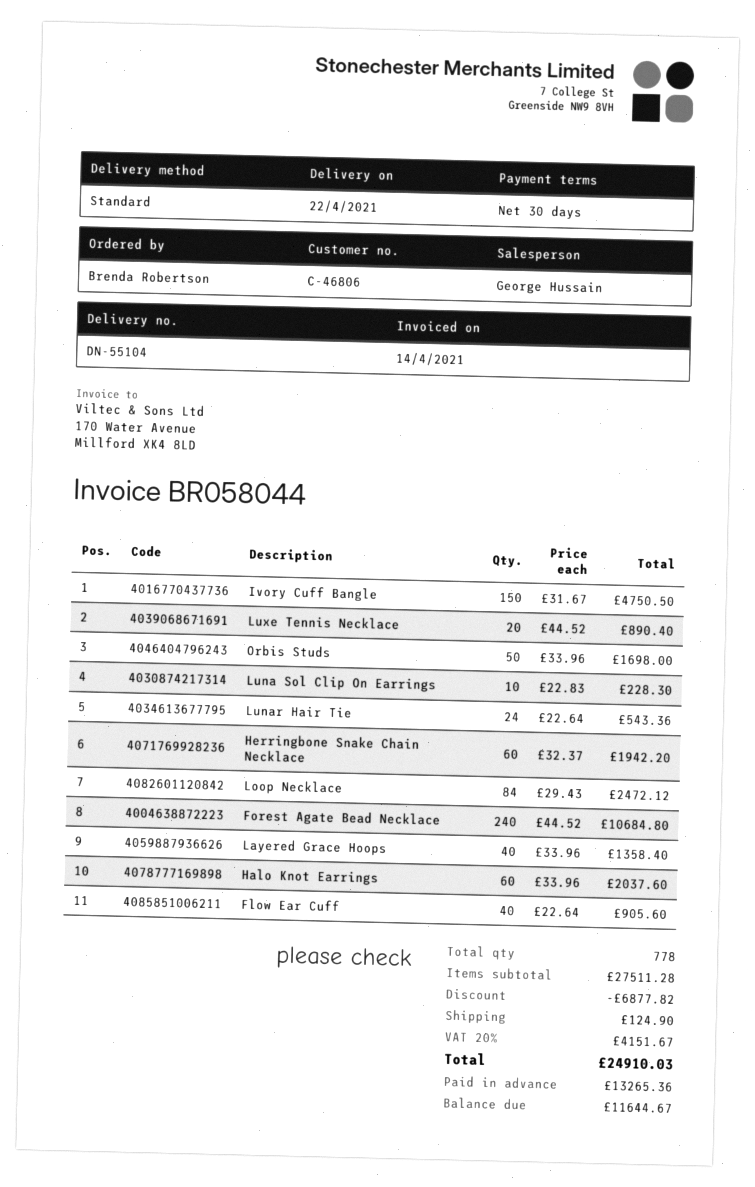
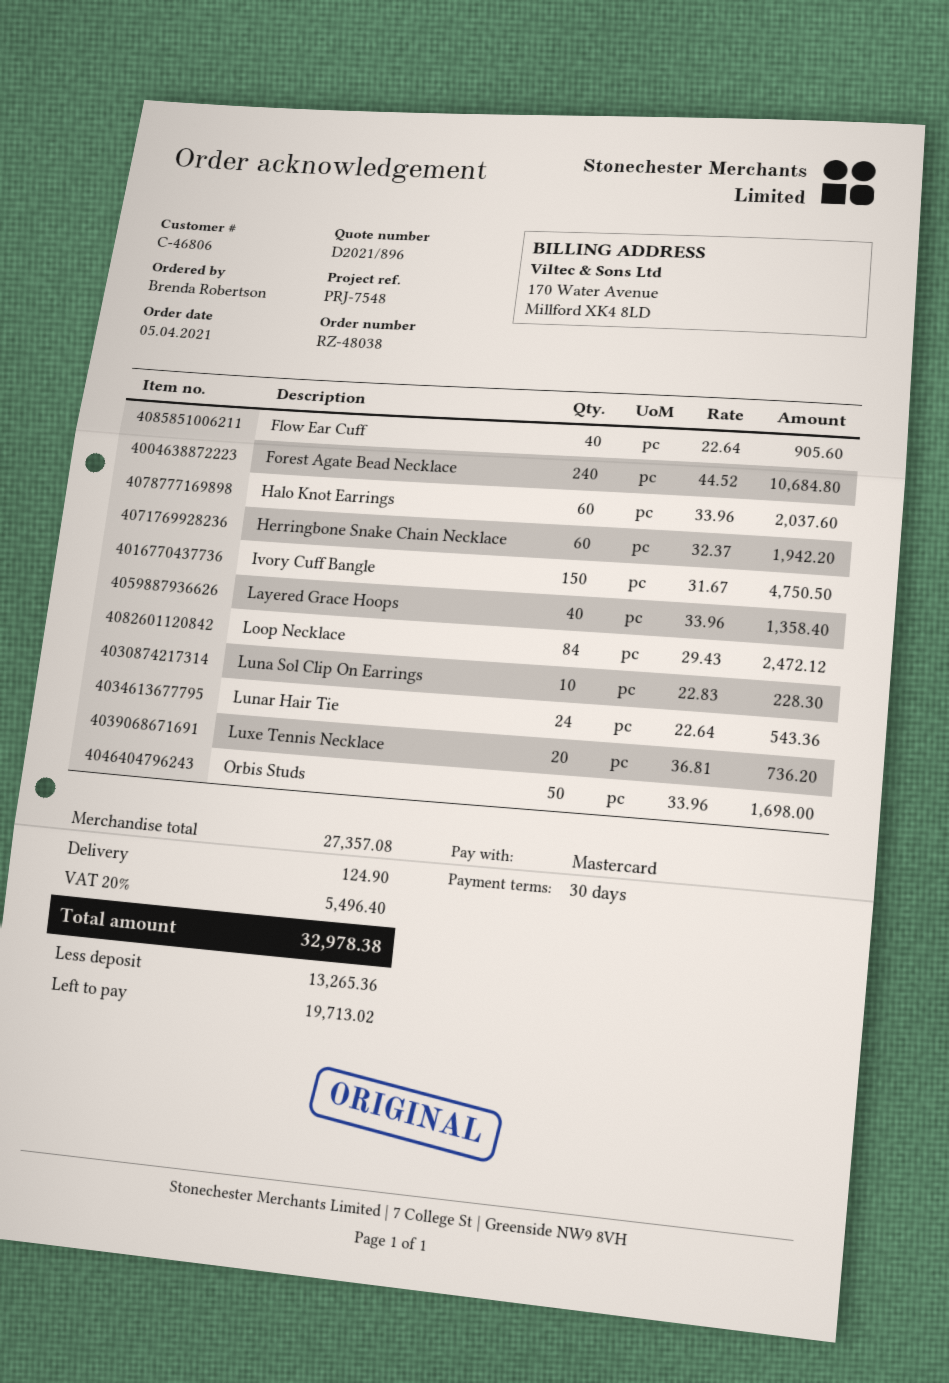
Luxe Tennis Necklace: 20 x 44.52 = 890.40 -> 20 x 36.81 = 736.20
subtotal: 27511.28 -> 27357.08
discount: 6877.82 -> none
tax: 20% = 4151.67 -> 20% = 5496.40
total: 24910.03 -> 32978.38
balance: 11644.67 -> 19713.02

